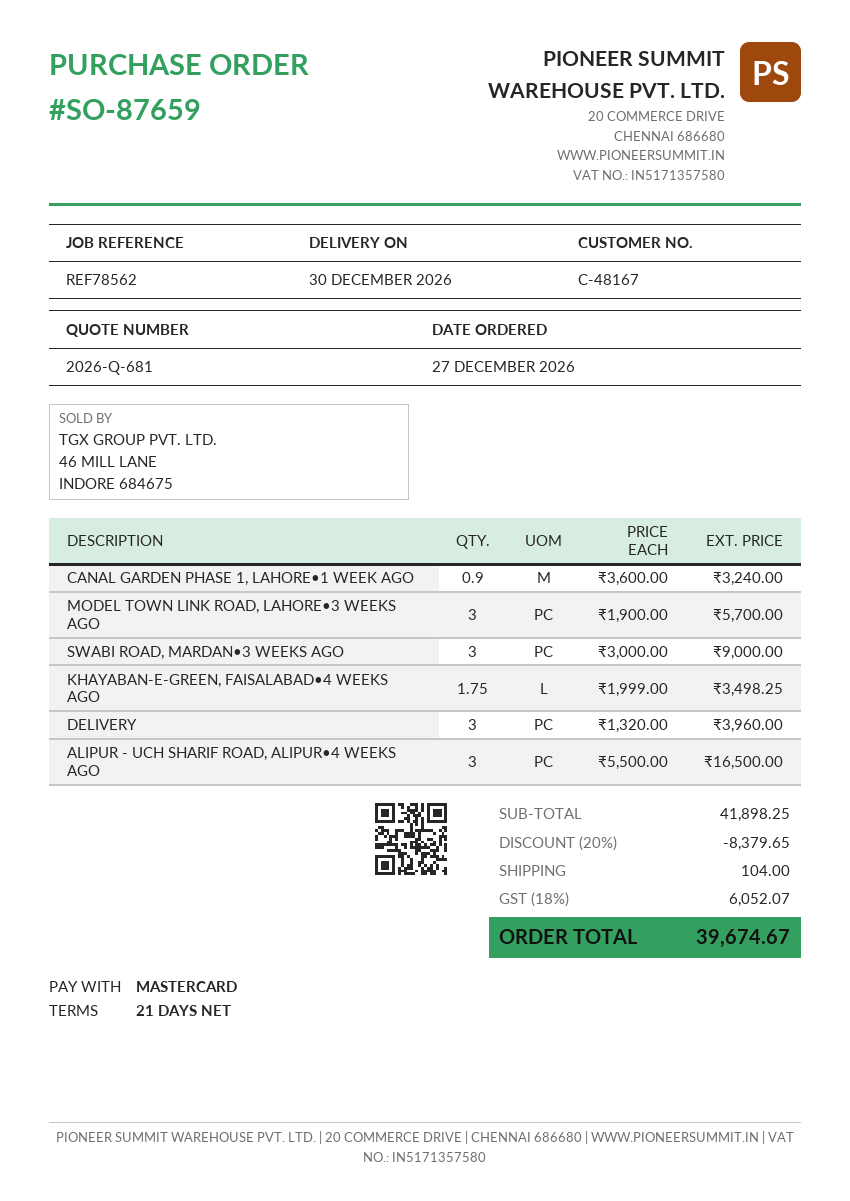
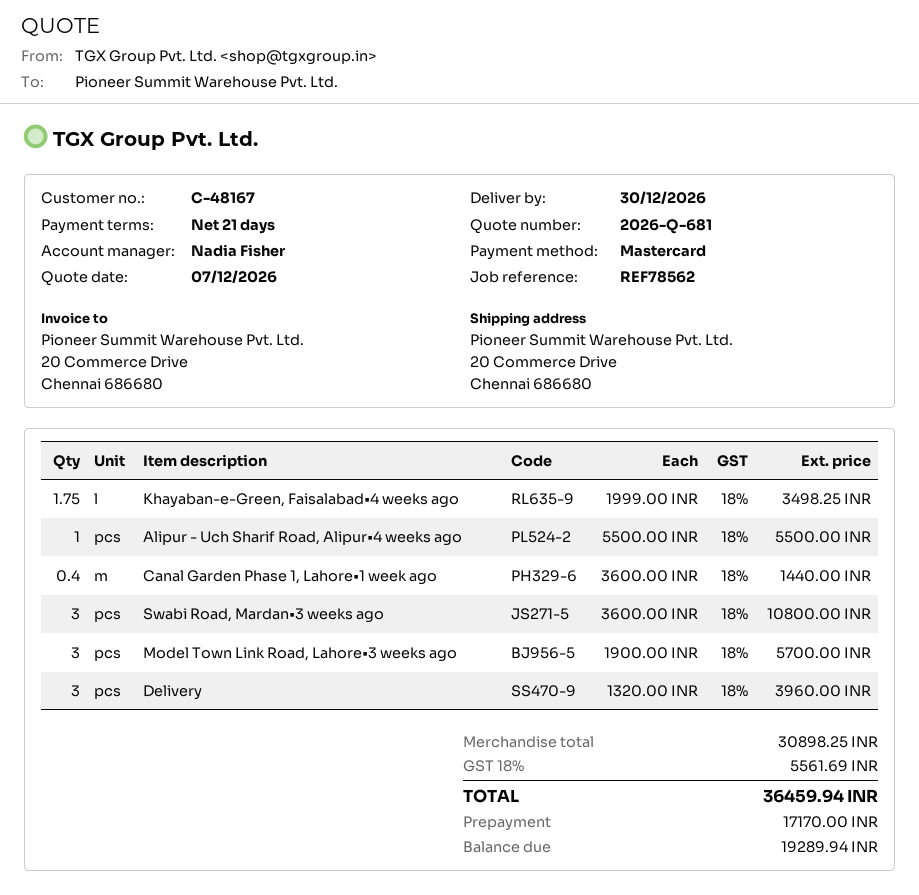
CANAL GARDEN PHASE 1, LAHORE•1 WEEK AGO: 0.9 x 3600.00 = 3240.00 -> 0.4 x 3600.00 = 1440.00
SWABI ROAD, MARDAN•3 WEEKS AGO: 3 x 3000.00 = 9000.00 -> 3 x 3600.00 = 10800.00
ALIPUR - UCH SHARIF ROAD, ALIPUR•4 WEEKS AGO: 3 x 5500.00 = 16500.00 -> 1 x 5500.00 = 5500.00
subtotal: 41898.25 -> 30898.25
discount: 20% = 8379.65 -> none
shipping: 104.00 -> none
tax: 18% = 6052.07 -> 18% = 5561.69
total: 39674.67 -> 36459.94

